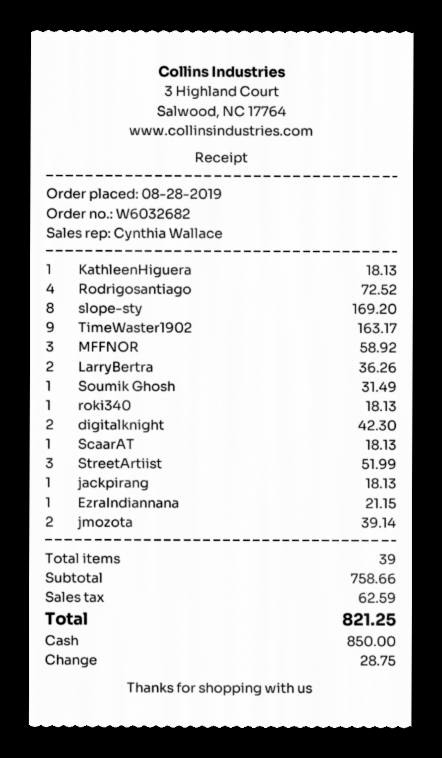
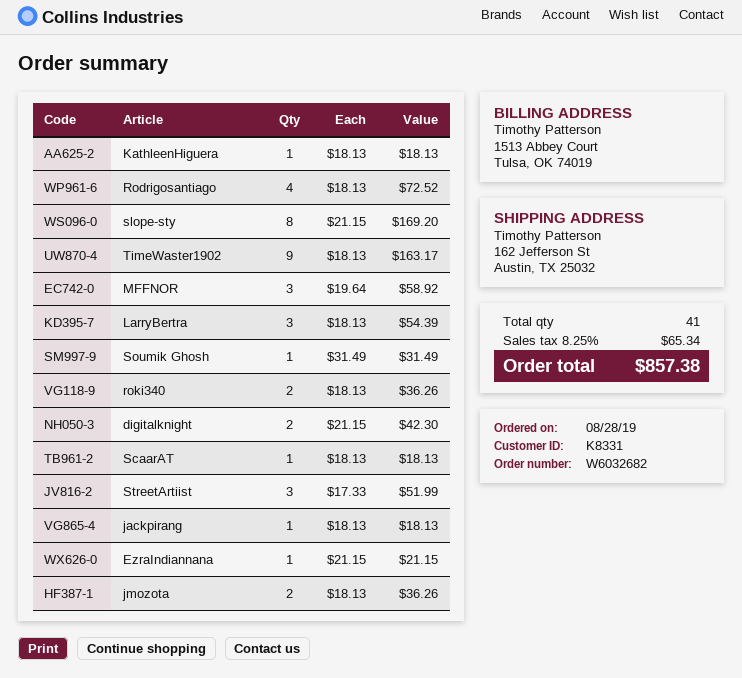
LarryBertra: 2 for 36.26 -> 3 for 54.39
roki340: 1 for 18.13 -> 2 for 36.26
jmozota: 2 for 39.14 -> 2 for 36.26
total quantity: 39 -> 41
tax: 62.59 -> 65.34
total: 821.25 -> 857.38

